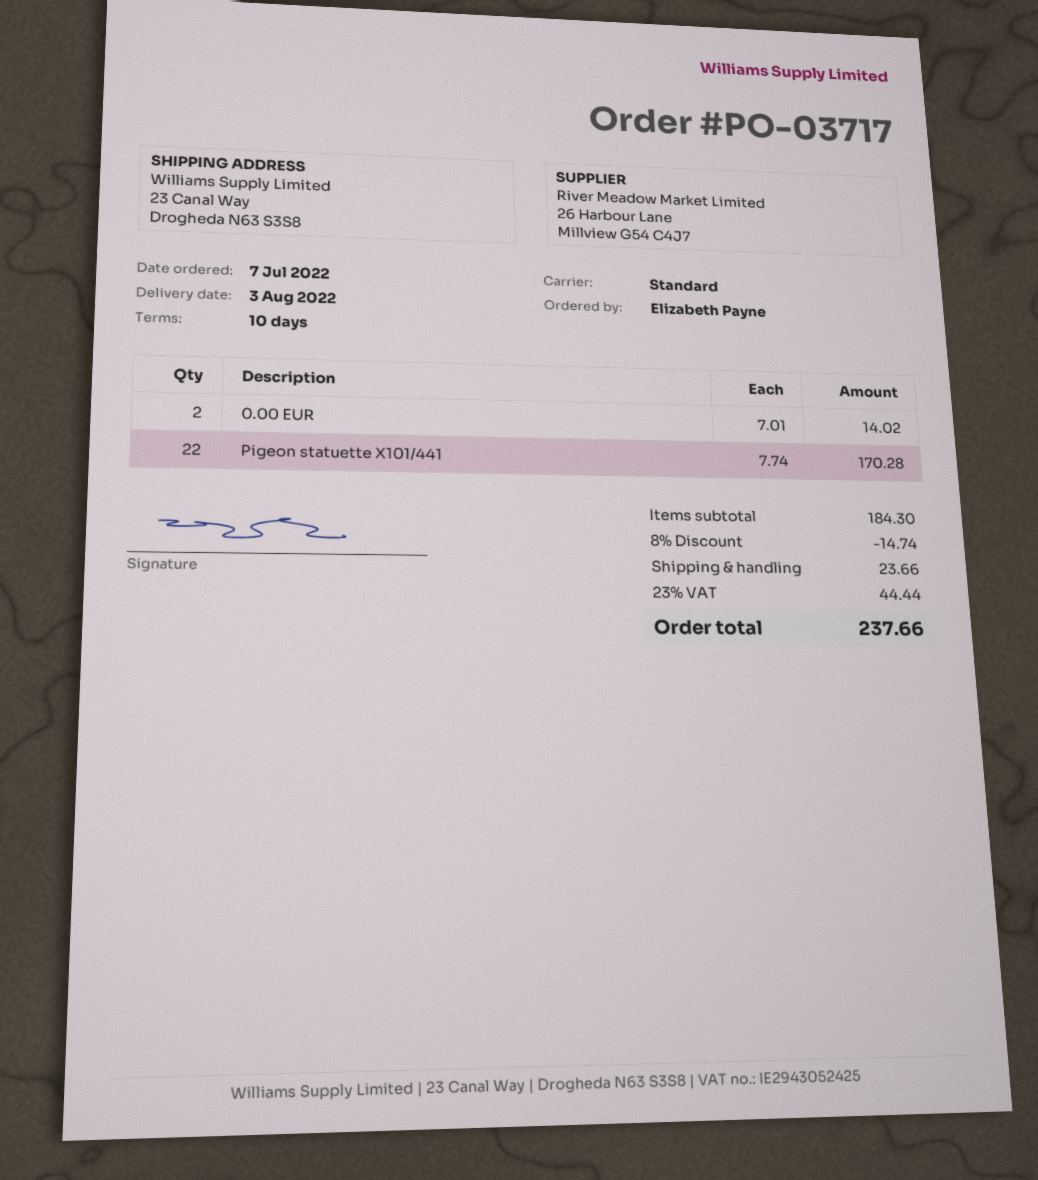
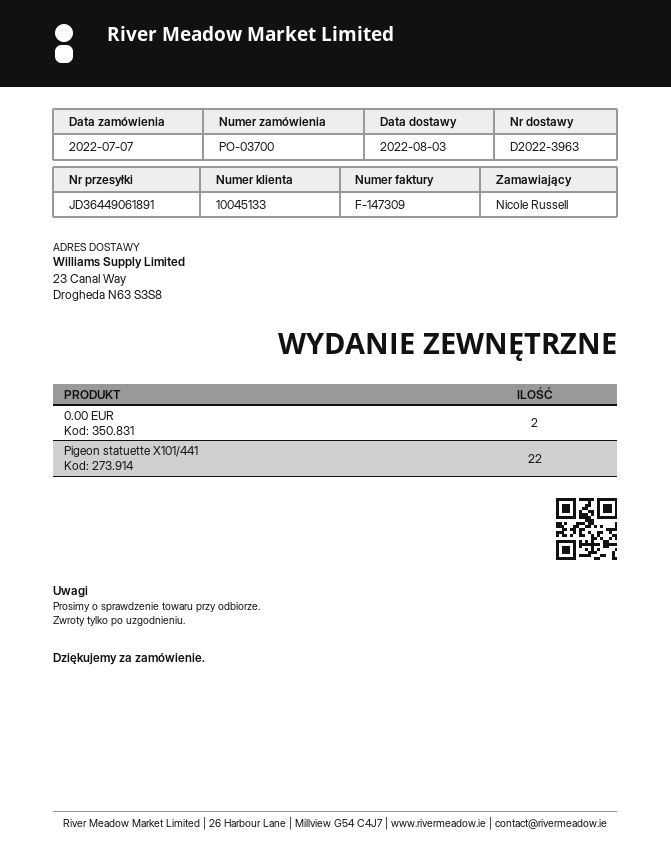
order number: PO-03717 -> PO-03700
ordered by: Elizabeth Payne -> Nicole Russell

